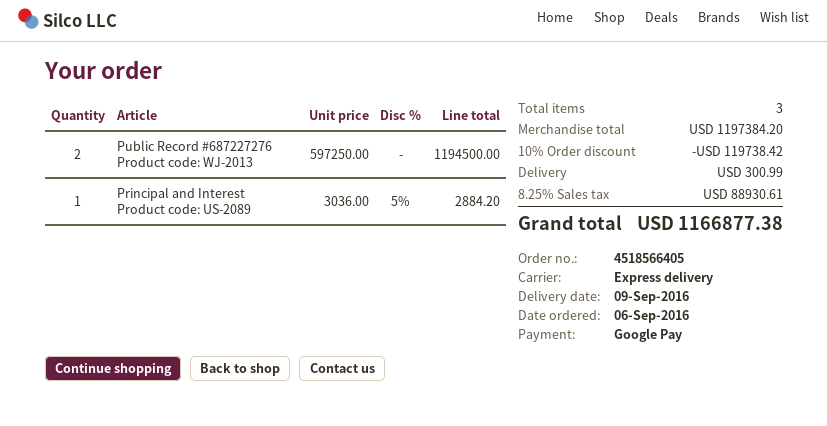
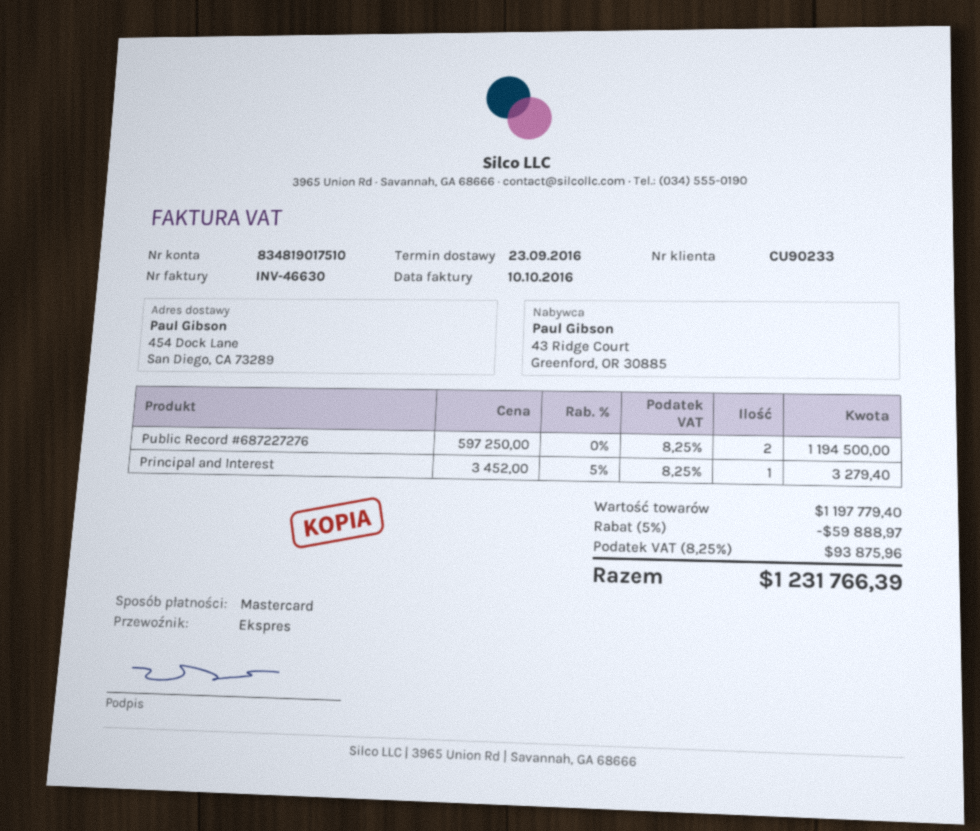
delivery date: 2016-09-09 -> 2016-09-23
payment method: Google Pay -> Mastercard
Principal and Interest: 1 x 3036.00 - 5% = 2884.20 -> 1 x 3452.00 - 5% = 3279.40
subtotal: 1197384.20 -> 1197779.40
discount: 10% = 119738.42 -> 5% = 59888.97
shipping: 300.99 -> none
tax: 8.25% = 88930.61 -> 8.25% = 93875.96
total: 1166877.38 -> 1231766.39

